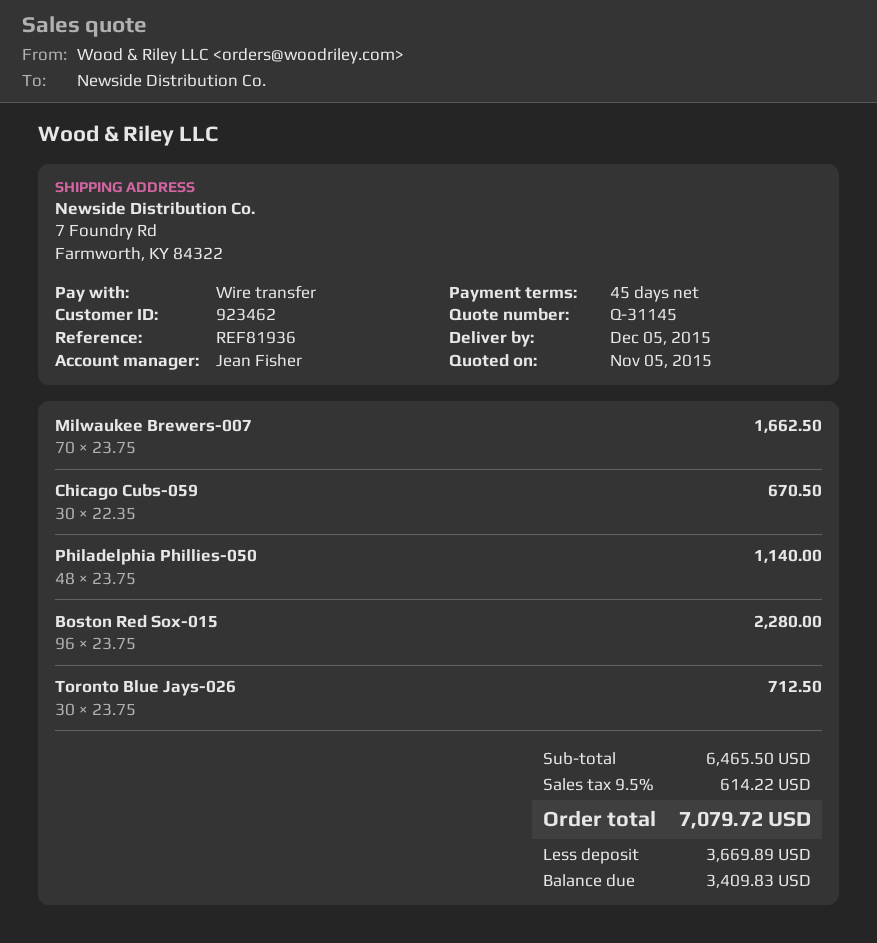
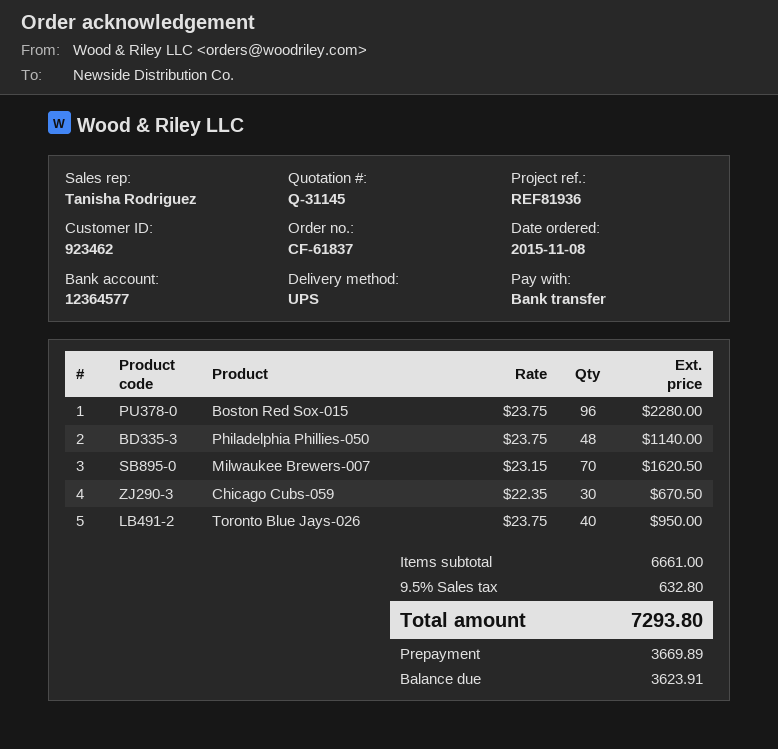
sales rep: Jean Fisher -> Tanisha Rodriguez
Milwaukee Brewers-007: 70 x 23.75 = 1662.50 -> 70 x 23.15 = 1620.50
Toronto Blue Jays-026: 30 x 23.75 = 712.50 -> 40 x 23.75 = 950.00
subtotal: 6465.50 -> 6661.00
tax: 9.5% = 614.22 -> 9.5% = 632.80
total: 7079.72 -> 7293.80
balance: 3409.83 -> 3623.91

